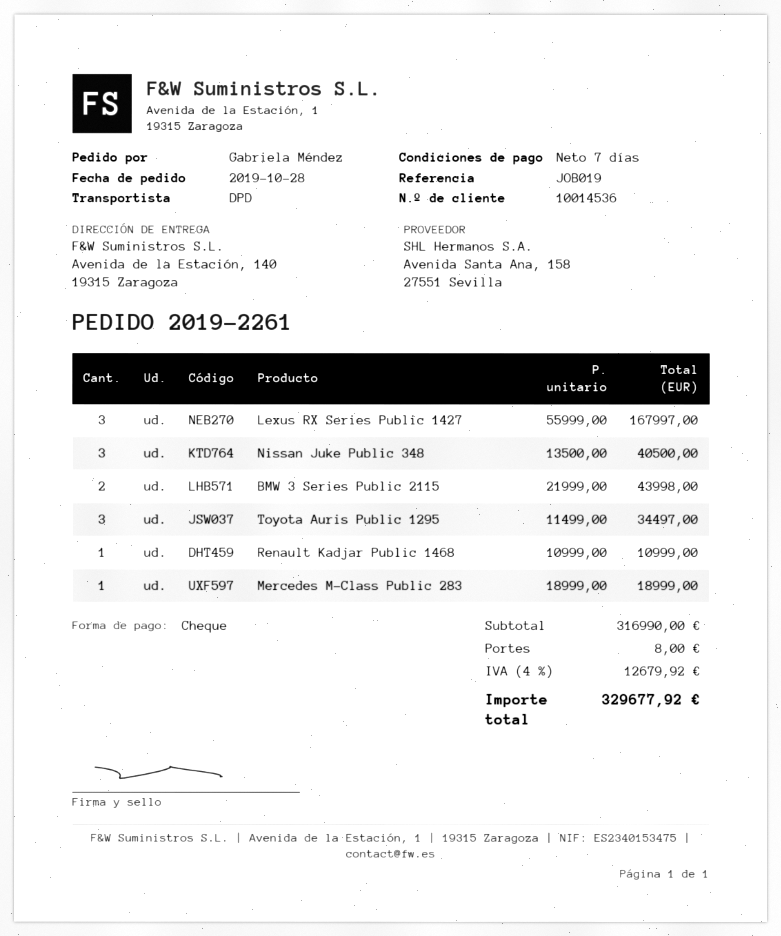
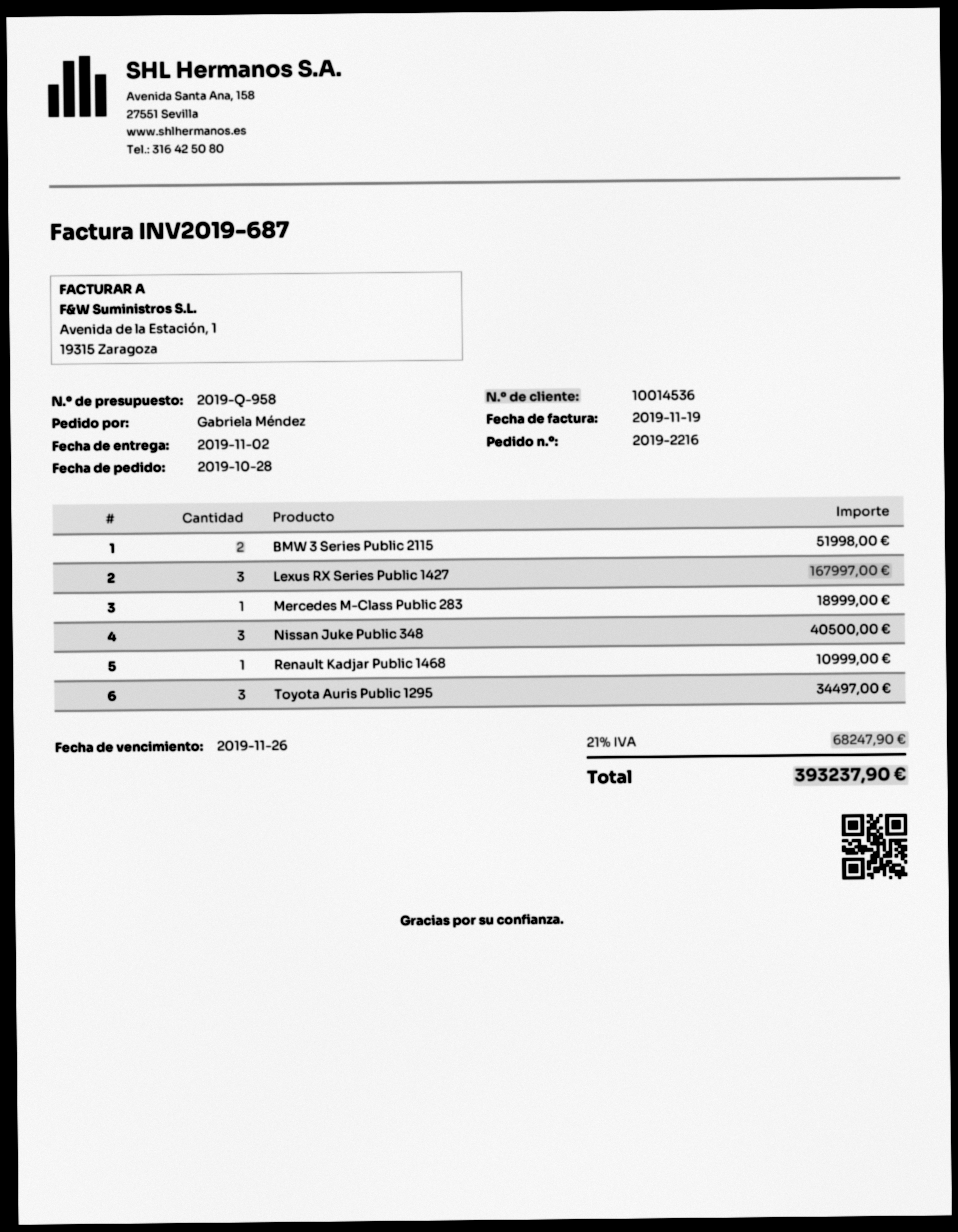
order number: 2019-2261 -> 2019-2216
BMW 3 Series Public 2115: 2 for 43998.00 -> 2 for 51998.00
shipping: 8.00 -> none
tax: 4% = 12679.92 -> 21% = 68247.90
total: 329677.92 -> 393237.90

